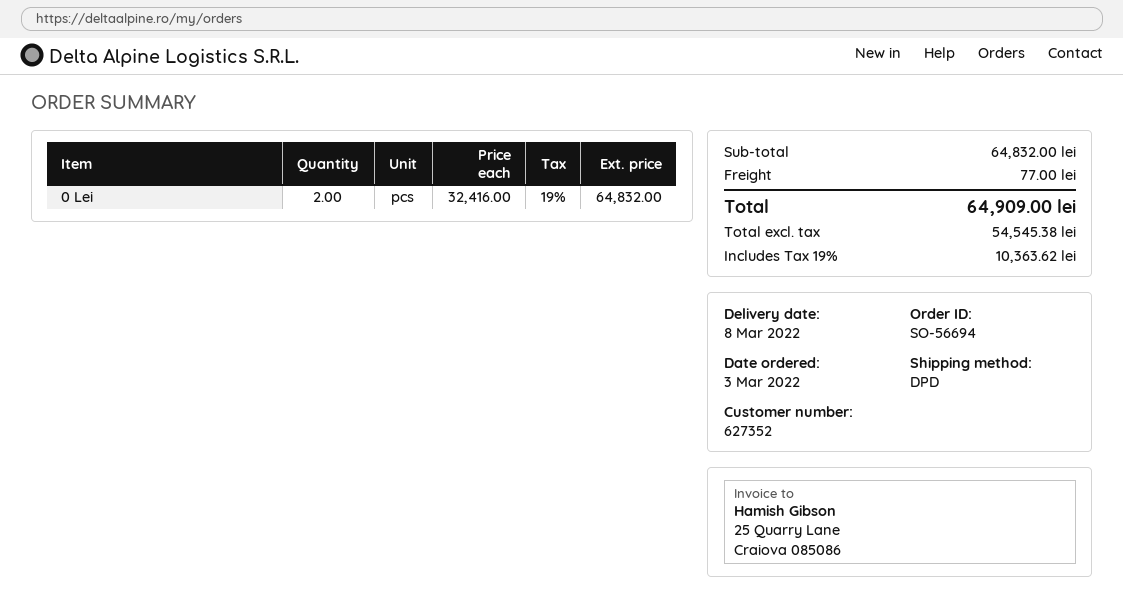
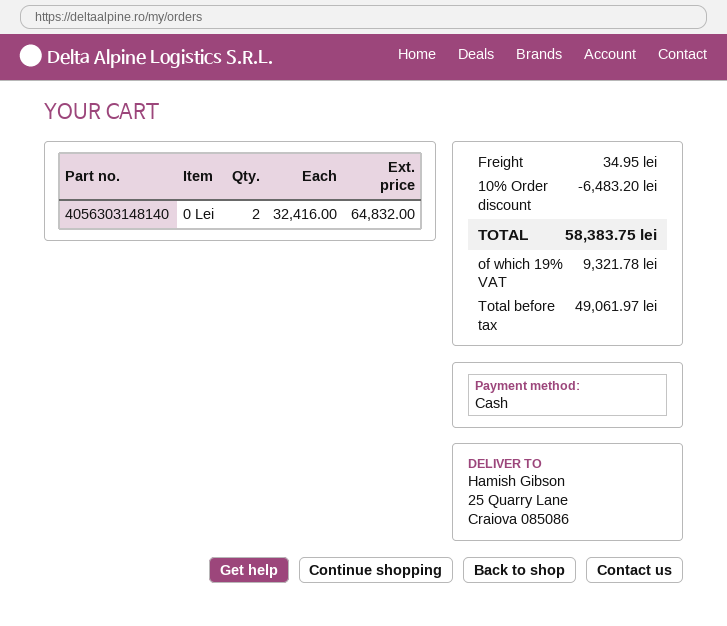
discount: none -> 10% = 6483.20
shipping: 77.00 -> 34.95
net: 54545.38 -> 49061.97
tax: 19% = 10363.62 -> 19% = 9321.78
total: 64909.00 -> 58383.75

